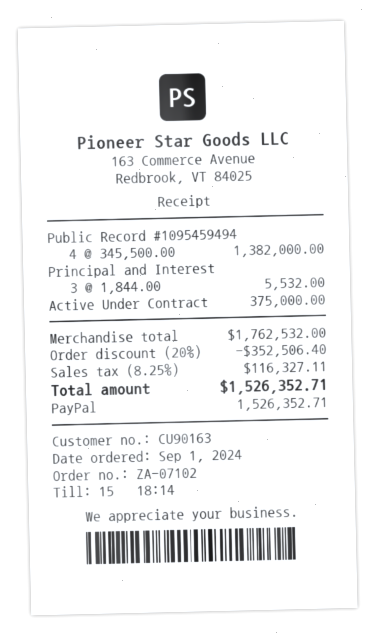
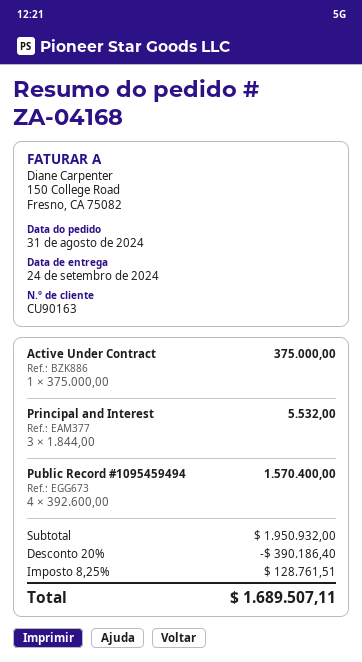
order number: ZA-07102 -> ZA-04168
order date: 2024-09-01 -> 2024-08-31
Public Record #1095459494: 4 x 345500.00 = 1382000.00 -> 4 x 392600.00 = 1570400.00
subtotal: 1762532.00 -> 1950932.00
discount: 20% = 352506.40 -> 20% = 390186.40
tax: 8.25% = 116327.11 -> 8.25% = 128761.51
total: 1526352.71 -> 1689507.11

